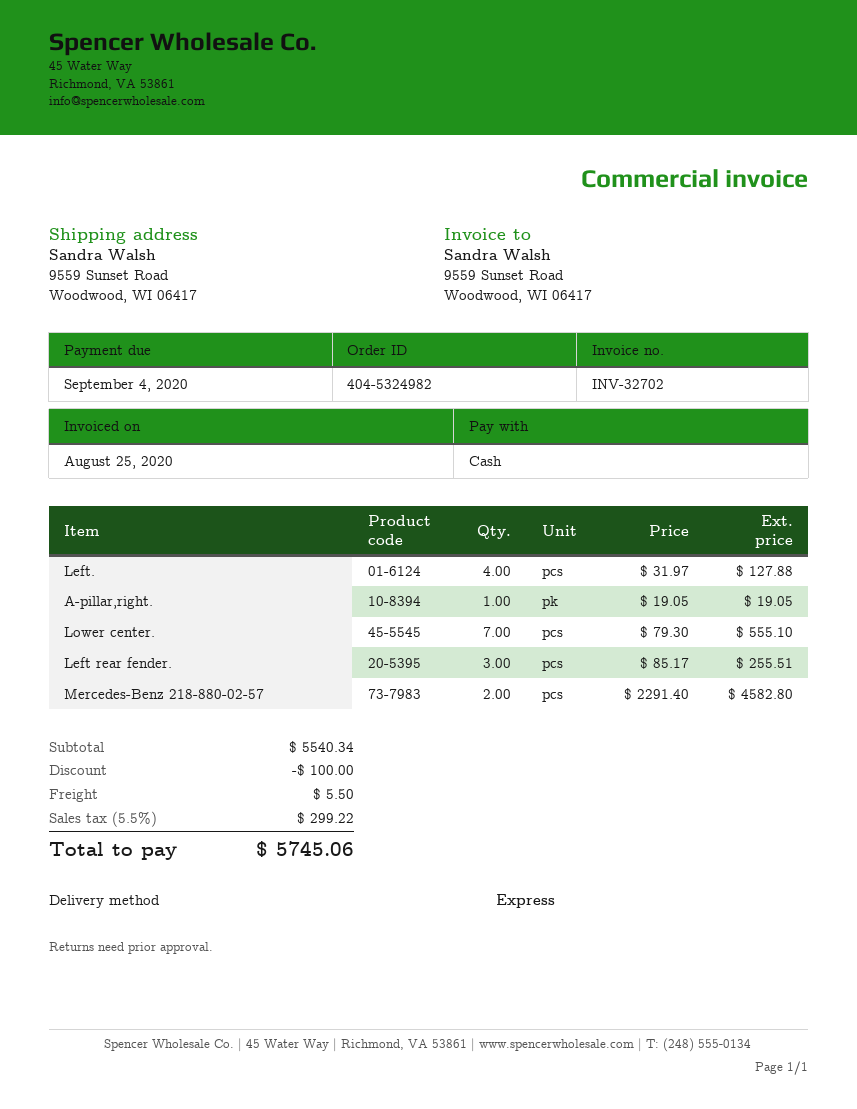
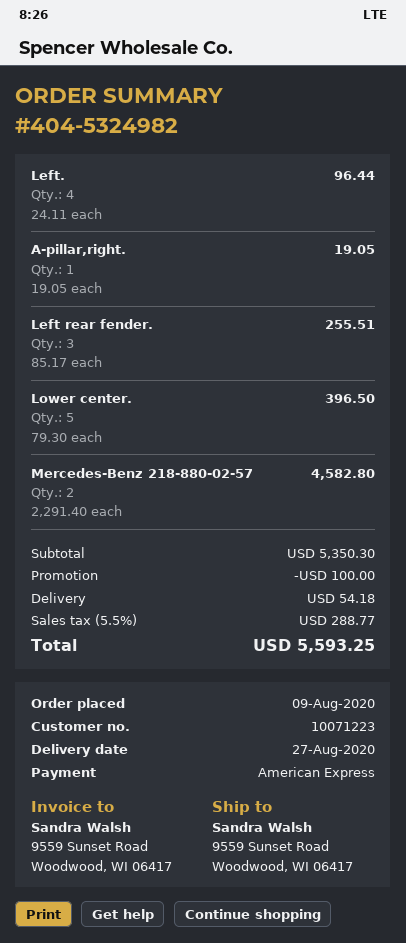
payment method: cash -> American Express
Left.: 4 x 31.97 = 127.88 -> 4 x 24.11 = 96.44
Lower center.: 7 x 79.30 = 555.10 -> 5 x 79.30 = 396.50
subtotal: 5540.34 -> 5350.30
shipping: 5.50 -> 54.18
tax: 5.5% = 299.22 -> 5.5% = 288.77
total: 5745.06 -> 5593.25

